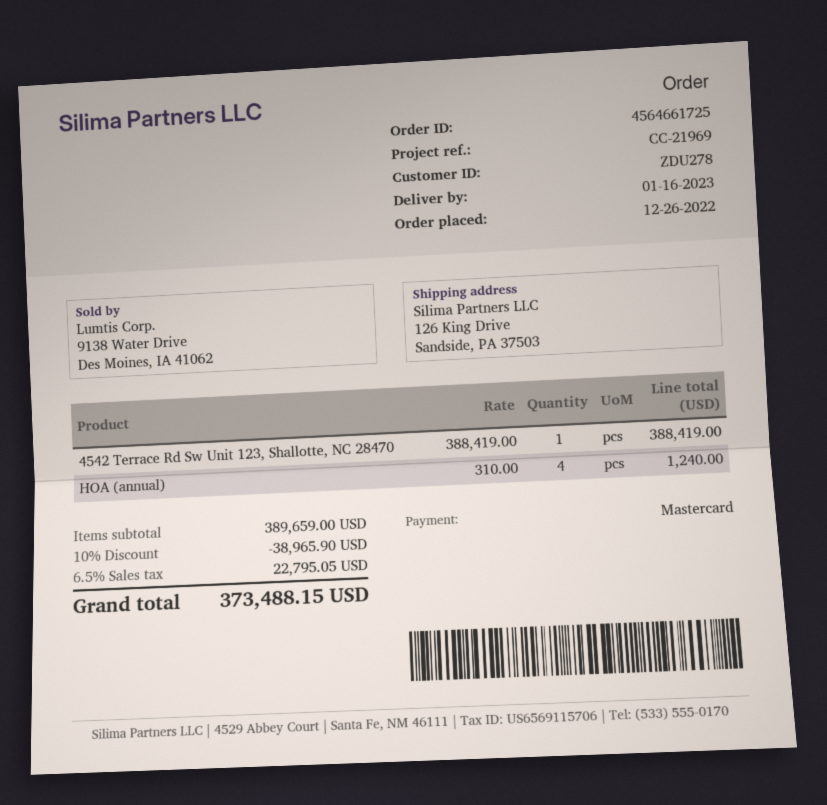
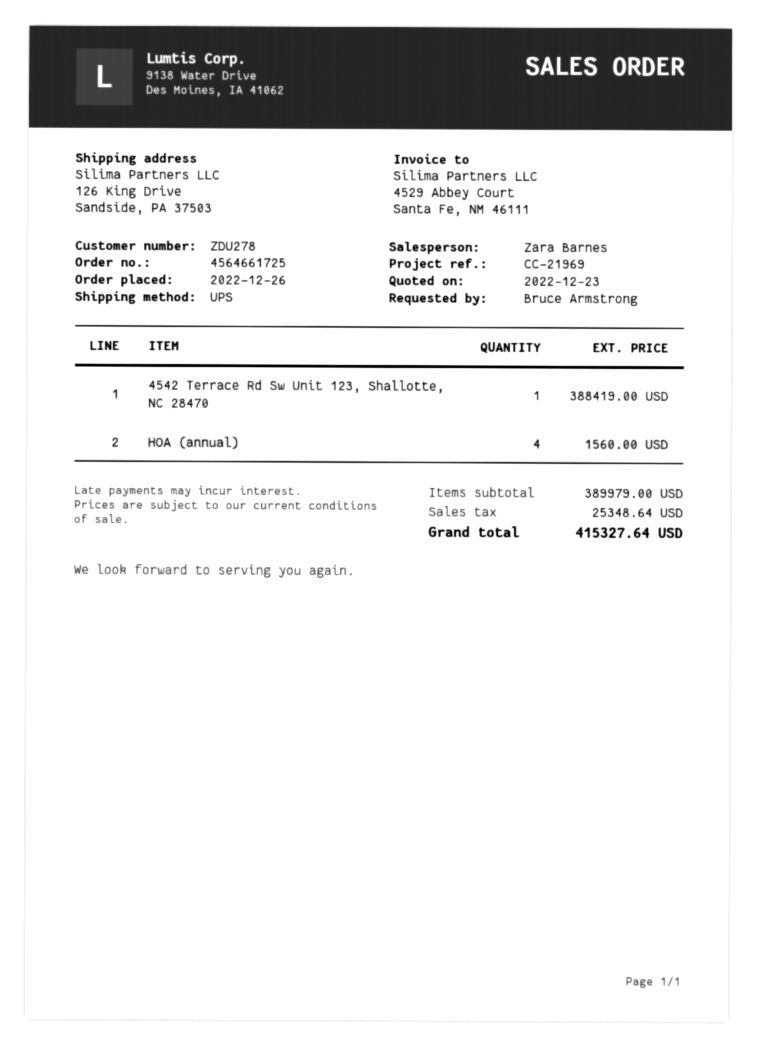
HOA (annual): 4 for 1240.00 -> 4 for 1560.00
subtotal: 389659.00 -> 389979.00
discount: 10% = 38965.90 -> none
tax: 22795.05 -> 25348.64
total: 373488.15 -> 415327.64

